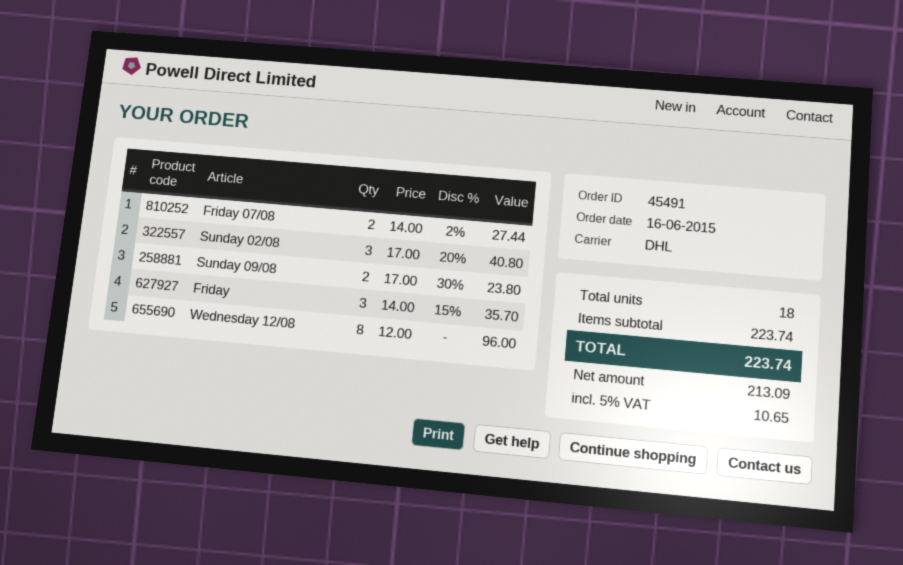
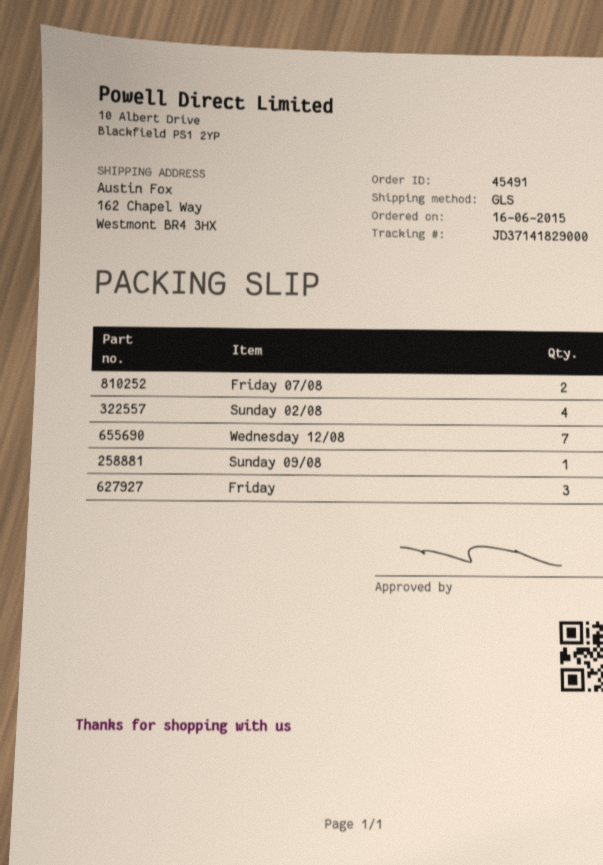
shipping method: DHL -> GLS
Sunday 02/08: 3 -> 4
Sunday 09/08: 2 -> 1
Wednesday 12/08: 8 -> 7

